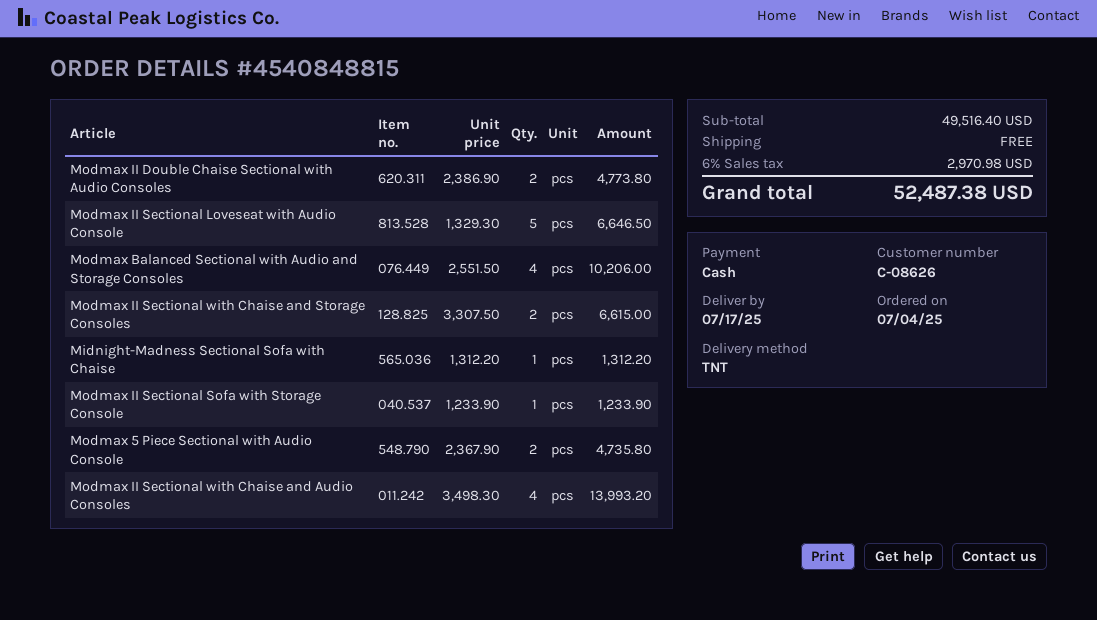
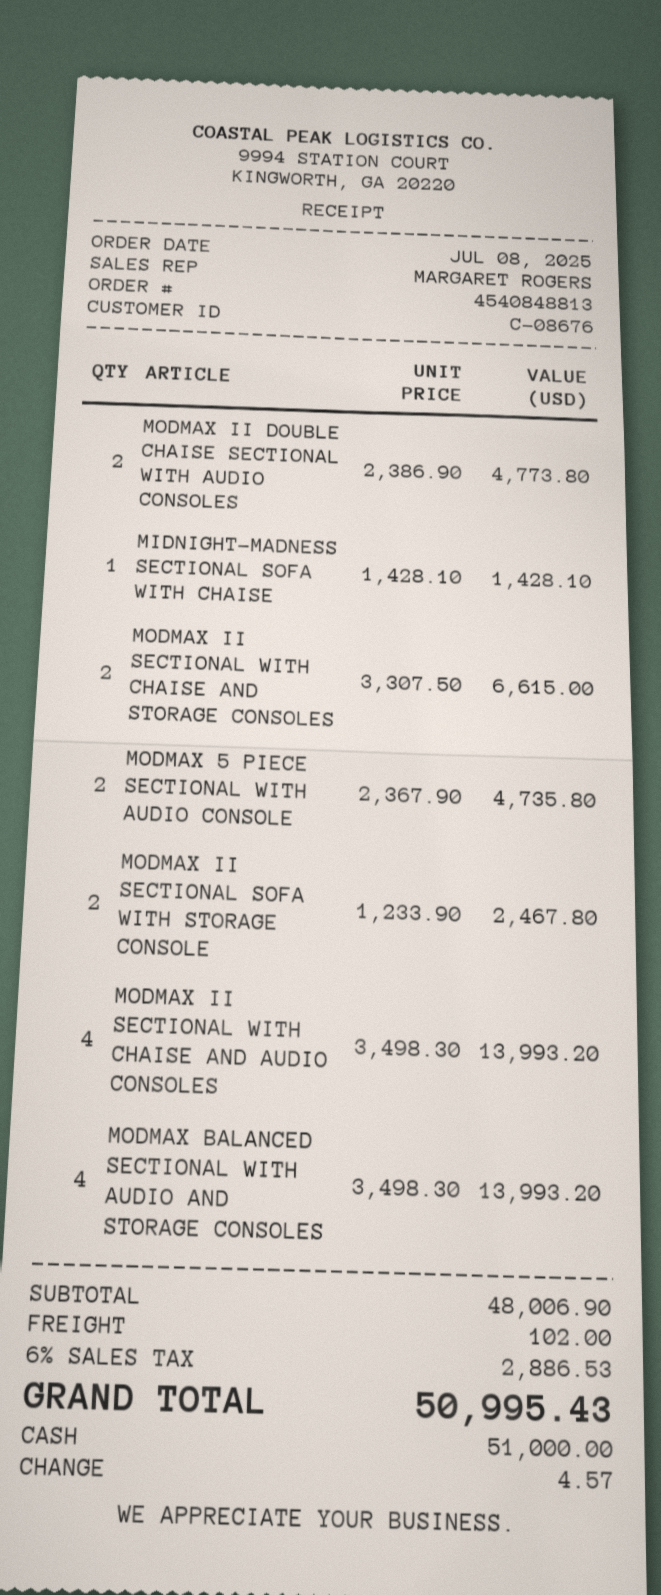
order number: 4540848815 -> 4540848813
order date: 2025-07-04 -> 2025-07-08
customer number: C-08626 -> C-08676
Modmax II Sectional Loveseat with Audio Console: 5 x 1329.30 = 6646.50 -> none
Modmax Balanced Sectional with Audio and Storage Consoles: 4 x 2551.50 = 10206.00 -> 4 x 3498.30 = 13993.20
Midnight-Madness Sectional Sofa with Chaise: 1 x 1312.20 = 1312.20 -> 1 x 1428.10 = 1428.10
Modmax II Sectional Sofa with Storage Console: 1 x 1233.90 = 1233.90 -> 2 x 1233.90 = 2467.80
subtotal: 49516.40 -> 48006.90
shipping: 0.00 -> 102.00
tax: 6% = 2970.98 -> 6% = 2886.53
total: 52487.38 -> 50995.43

